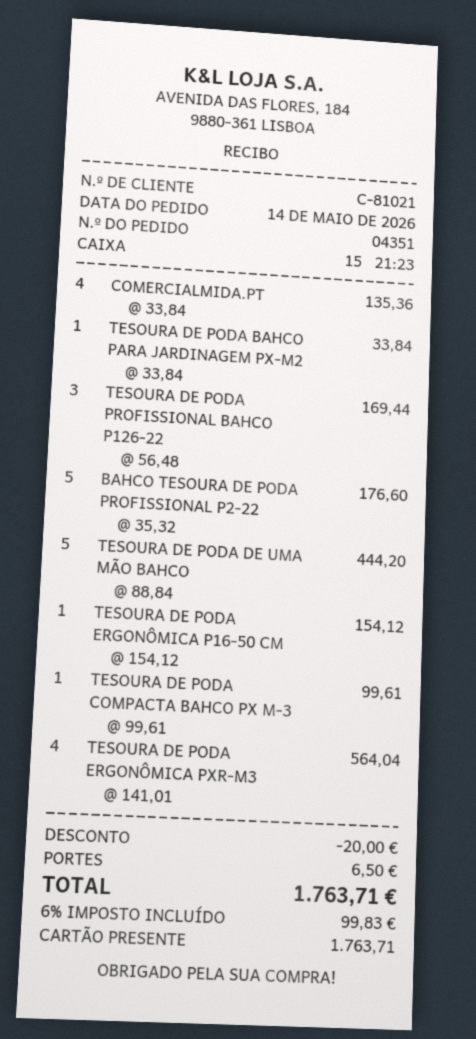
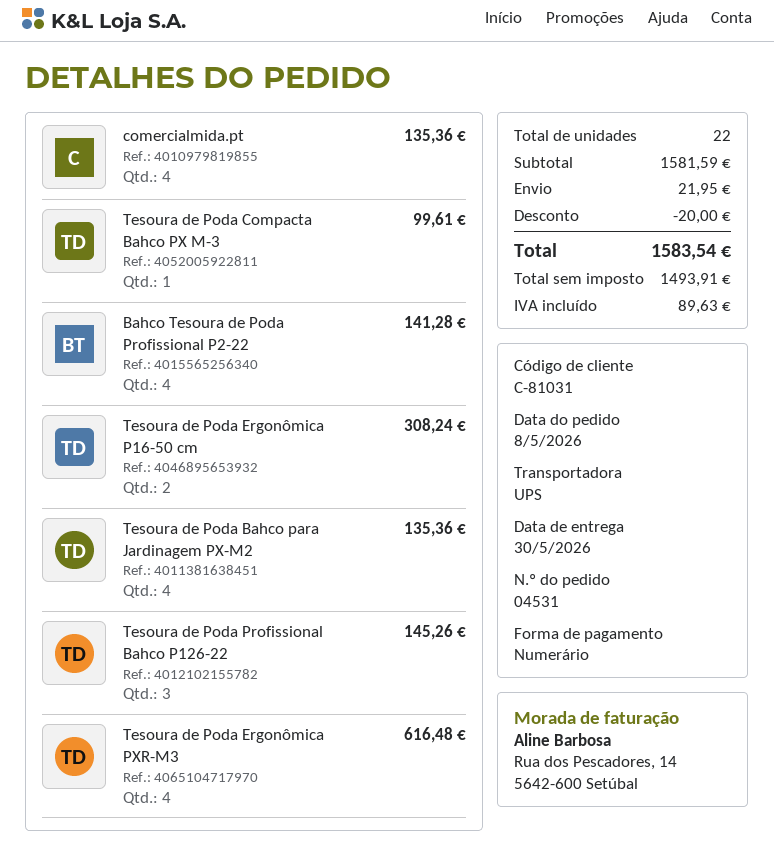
order number: 04351 -> 04531
order date: 2026-05-14 -> 2026-05-08
customer number: C-81021 -> C-81031
payment method: gift card -> cash
TESOURA DE PODA BAHCO PARA JARDINAGEM PX-M2: 1 for 33.84 -> 4 for 135.36
TESOURA DE PODA PROFISSIONAL BAHCO P126-22: 3 for 169.44 -> 3 for 145.26
BAHCO TESOURA DE PODA PROFISSIONAL P2-22: 5 for 176.60 -> 4 for 141.28
TESOURA DE PODA DE UMA MÃO BAHCO: 5 for 444.20 -> none
TESOURA DE PODA ERGONÔMICA P16-50 CM: 1 for 154.12 -> 2 for 308.24
TESOURA DE PODA ERGONÔMICA PXR-M3: 4 for 564.04 -> 4 for 616.48
shipping: 6.50 -> 21.95
tax: 99.83 -> 89.63
total: 1763.71 -> 1583.54

